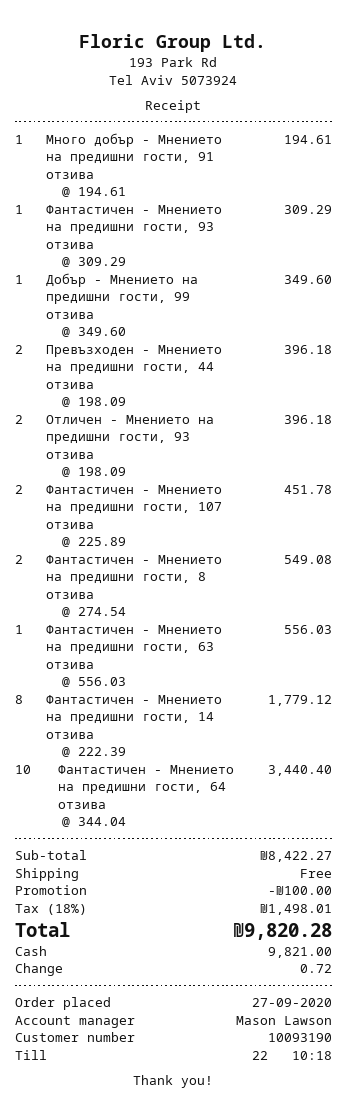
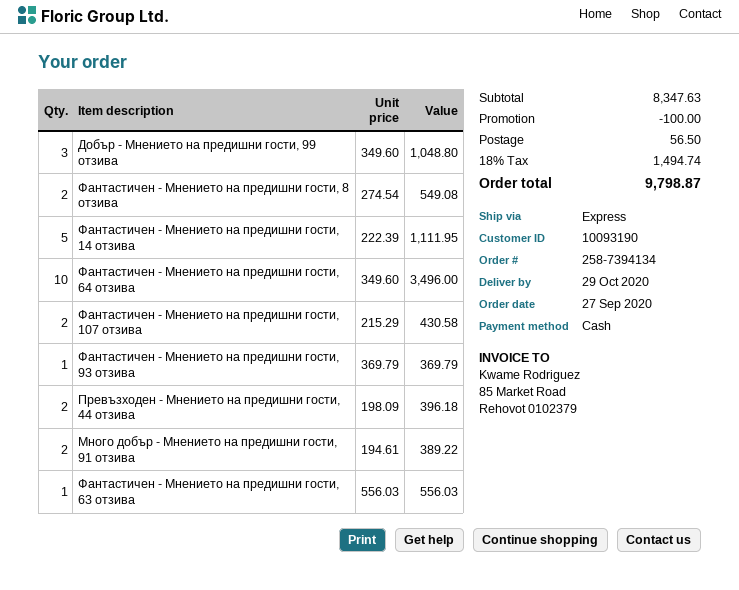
Много добър - Мнението на предишни гости, 91 отзива: 1 x 194.61 = 194.61 -> 2 x 194.61 = 389.22
Фантастичен - Мнението на предишни гости, 93 отзива: 1 x 309.29 = 309.29 -> 1 x 369.79 = 369.79
Добър - Мнението на предишни гости, 99 отзива: 1 x 349.60 = 349.60 -> 3 x 349.60 = 1048.80
Отличен - Мнението на предишни гости, 93 отзива: 2 x 198.09 = 396.18 -> none
Фантастичен - Мнението на предишни гости, 107 отзива: 2 x 225.89 = 451.78 -> 2 x 215.29 = 430.58
Фантастичен - Мнението на предишни гости, 14 отзива: 8 x 222.39 = 1779.12 -> 5 x 222.39 = 1111.95
Фантастичен - Мнението на предишни гости, 64 отзива: 10 x 344.04 = 3440.40 -> 10 x 349.60 = 3496.00
subtotal: 8422.27 -> 8347.63
shipping: 0.00 -> 56.50
tax: 18% = 1498.01 -> 18% = 1494.74
total: 9820.28 -> 9798.87

